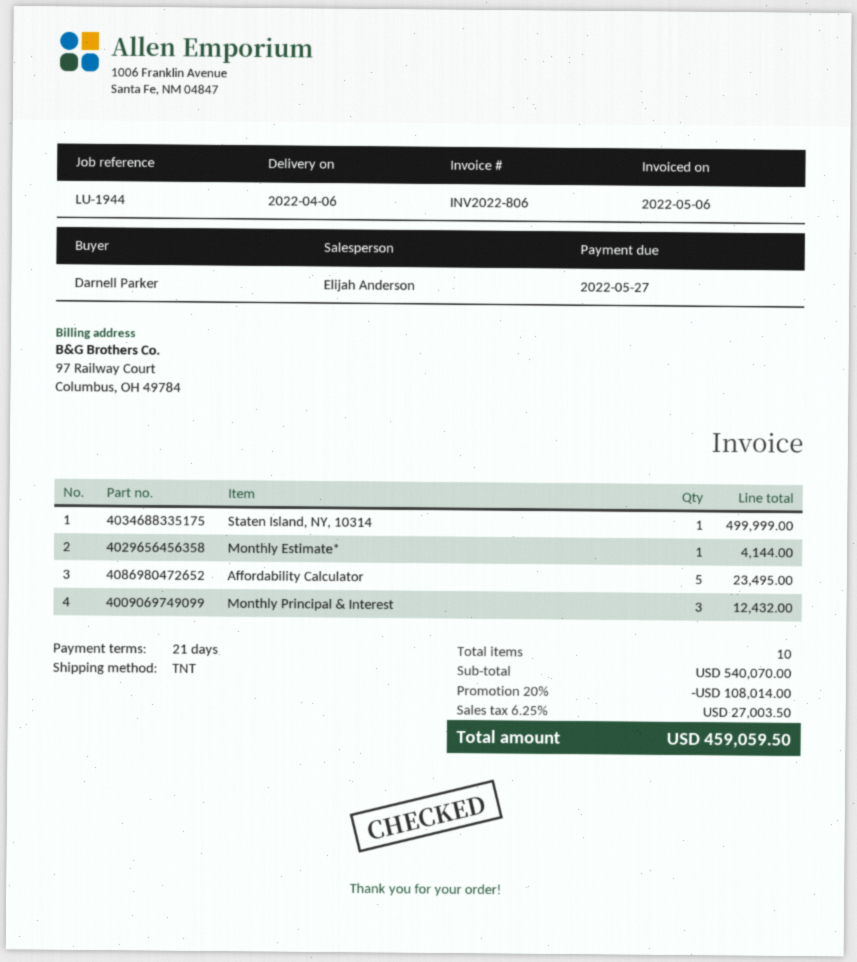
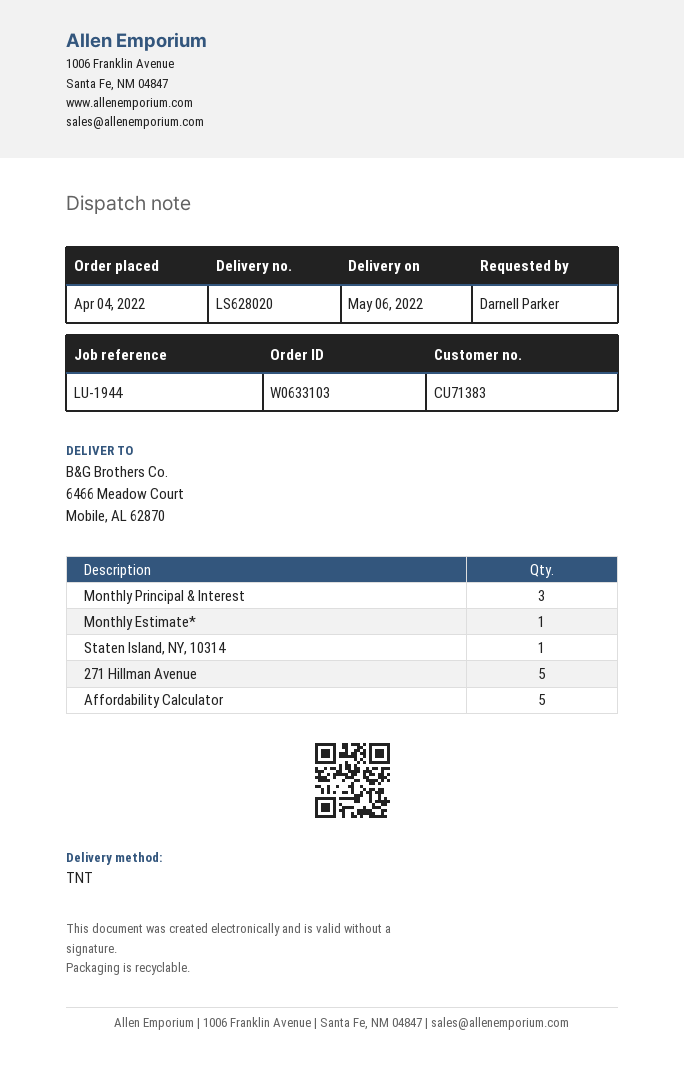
delivery date: 2022-04-06 -> 2022-05-06
271 Hillman Avenue: none -> 5

